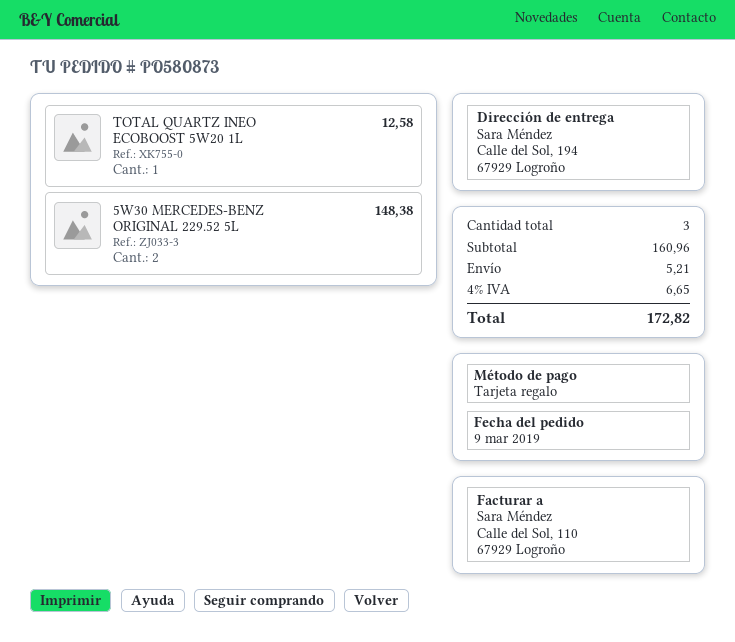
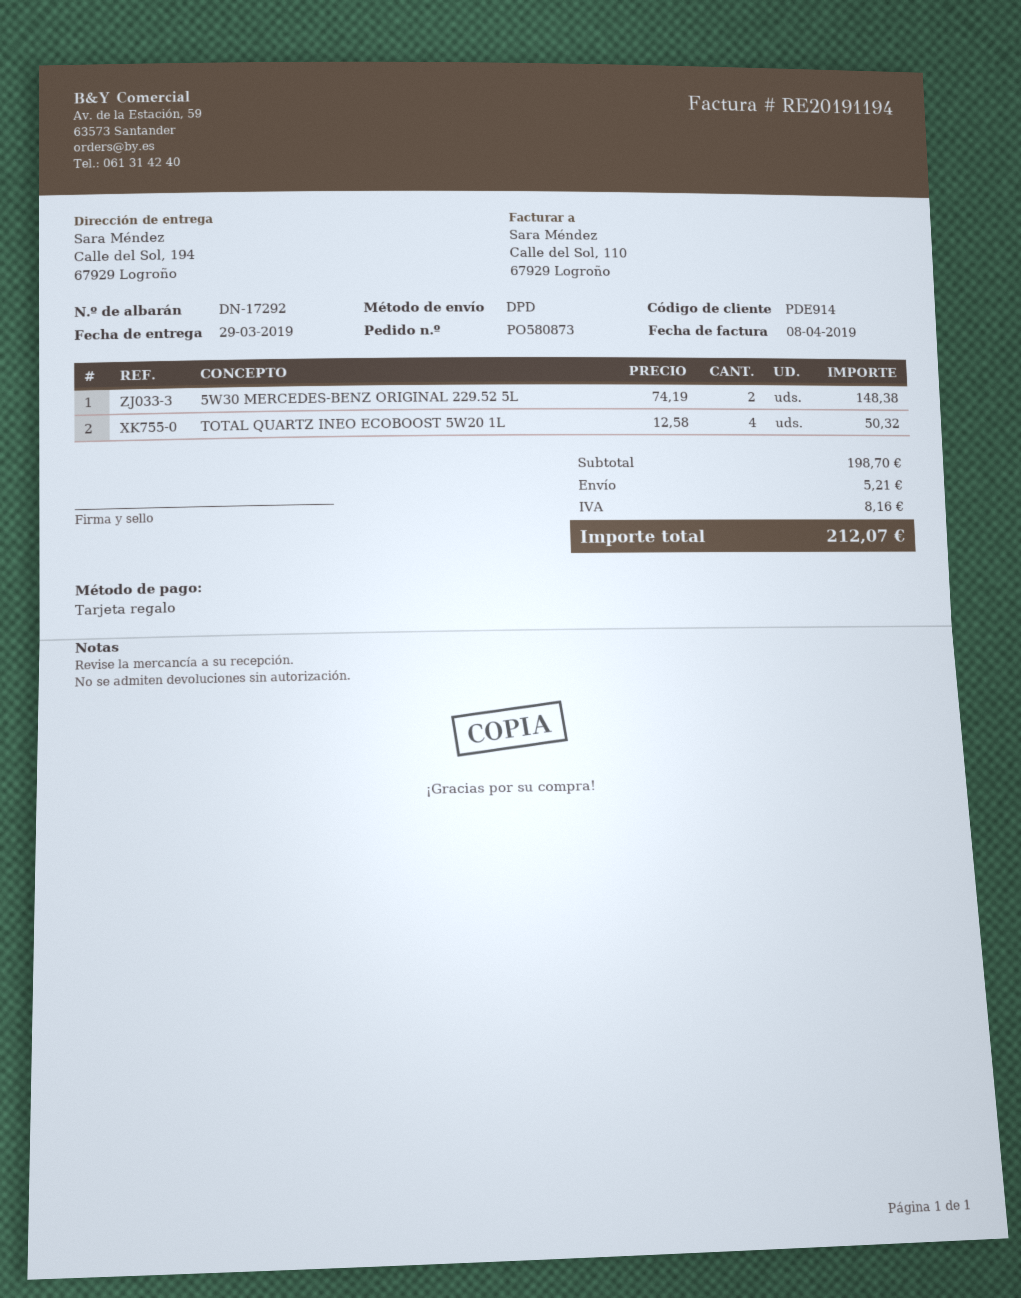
TOTAL QUARTZ INEO ECOBOOST 5W20 1L: 1 for 12.58 -> 4 for 50.32
subtotal: 160.96 -> 198.70
tax: 6.65 -> 8.16
total: 172.82 -> 212.07

